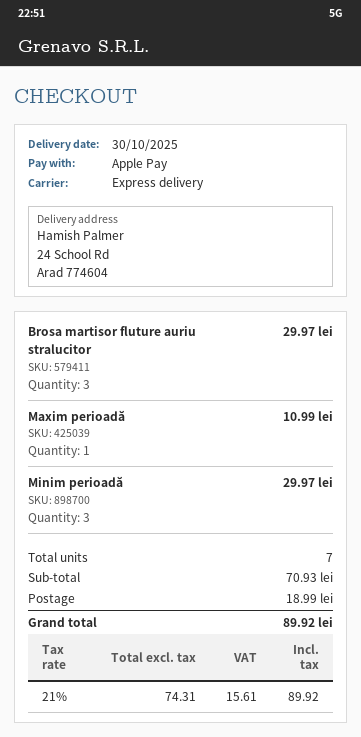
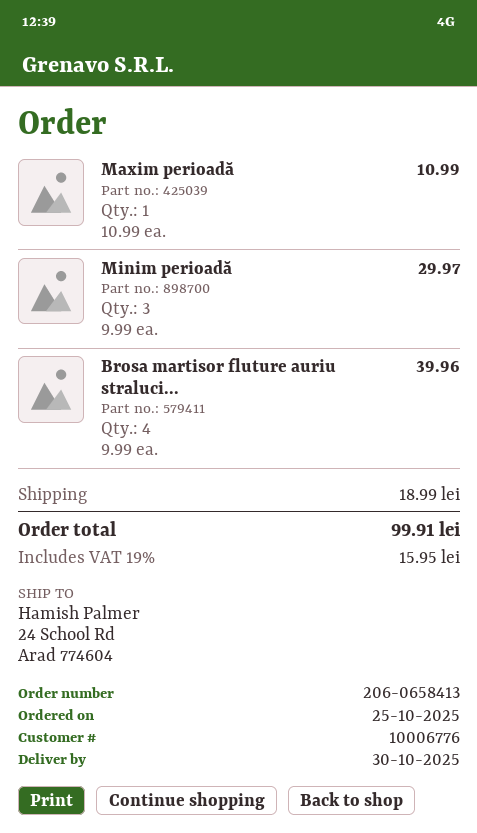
Brosa martisor fluture auriu stralucitor: 3 for 29.97 -> 4 for 39.96
tax: 21% = 15.61 -> 19% = 15.95
total: 89.92 -> 99.91

